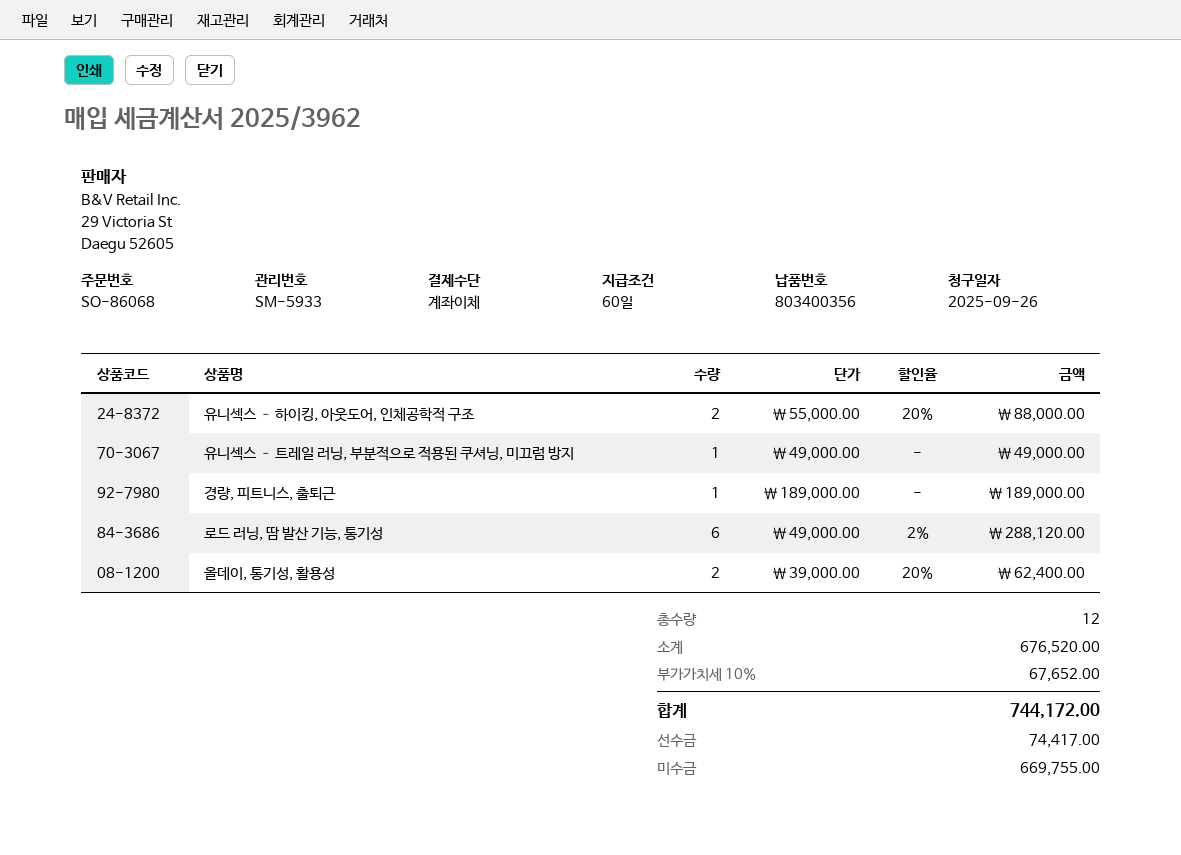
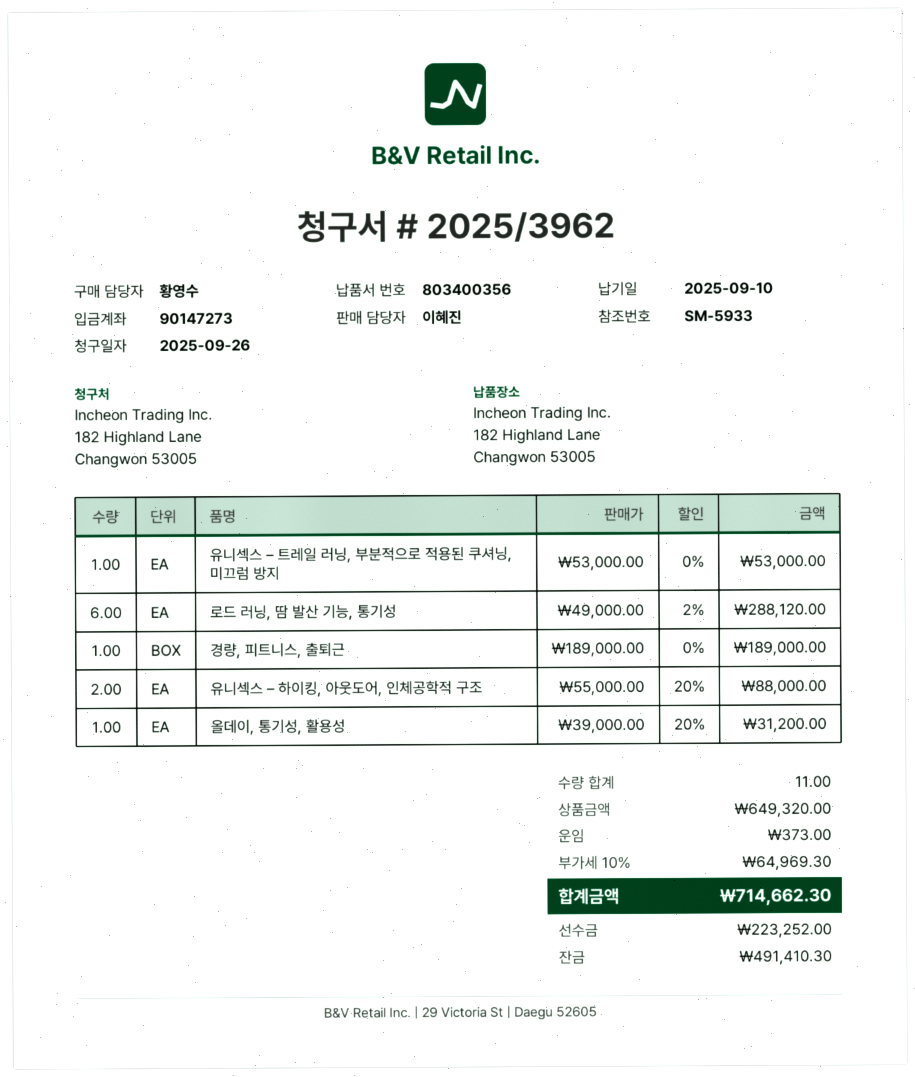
유니섹스 – 트레일 러닝, 부분적으로 적용된 쿠셔닝, 미끄럼 방지: 1 x 49000.00 = 49000.00 -> 1 x 53000.00 = 53000.00
올데이, 통기성, 활용성: 2 x 39000.00 - 20% = 62400.00 -> 1 x 39000.00 - 20% = 31200.00
total quantity: 12 -> 11
subtotal: 676520.00 -> 649320.00
shipping: none -> 373.00
tax: 10% = 67652.00 -> 10% = 64969.30
total: 744172.00 -> 714662.30
deposit: 74417.00 -> 223252.00
balance: 669755.00 -> 491410.30

